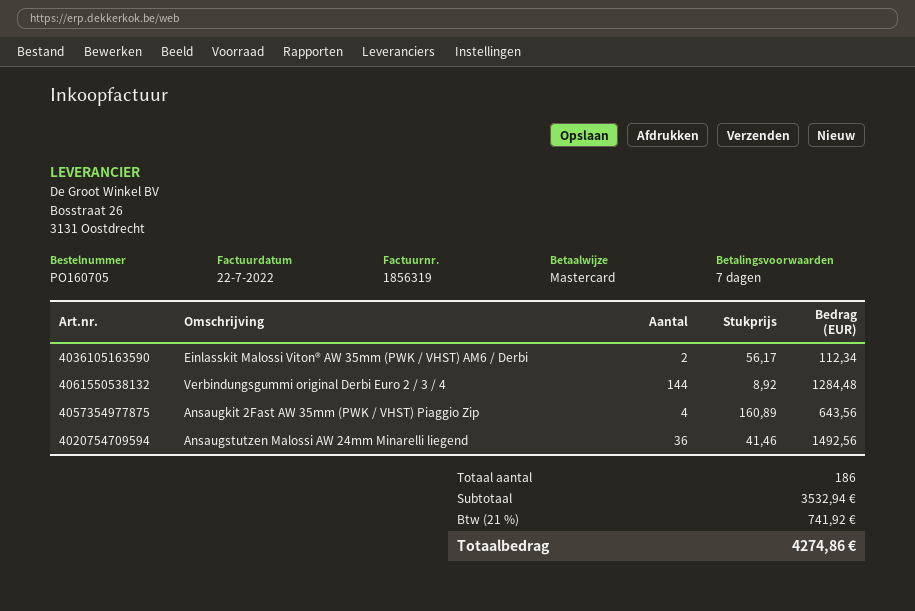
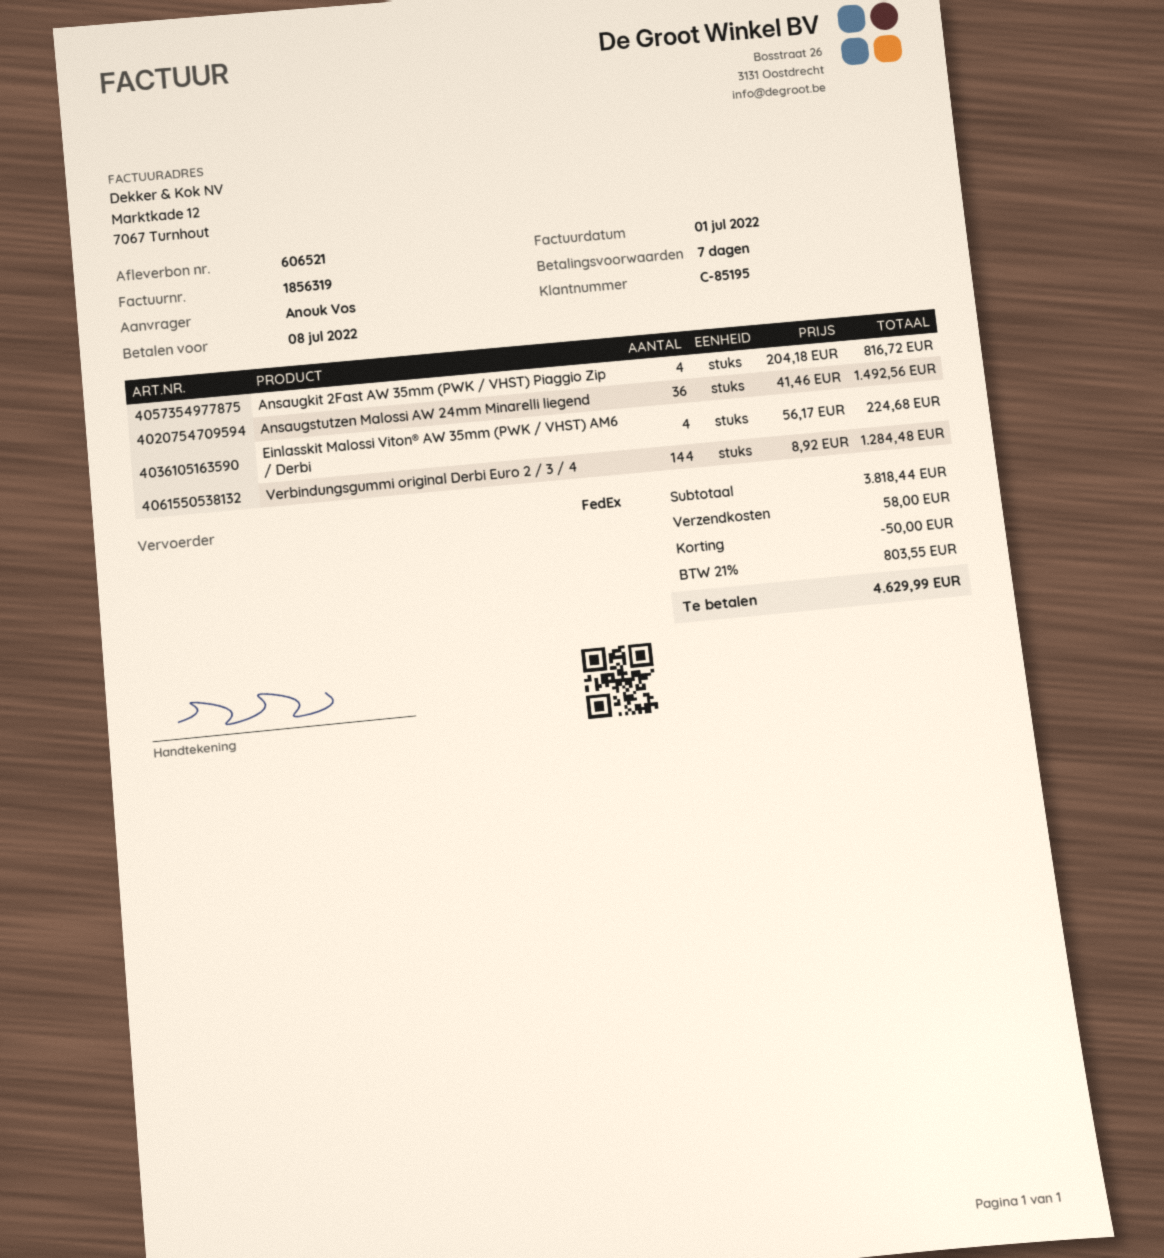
invoice date: 2022-07-22 -> 2022-07-01
Einlasskit Malossi Viton® AW 35mm (PWK / VHST) AM6 / Derbi: 2 x 56.17 = 112.34 -> 4 x 56.17 = 224.68
Ansaugkit 2Fast AW 35mm (PWK / VHST) Piaggio Zip: 4 x 160.89 = 643.56 -> 4 x 204.18 = 816.72
subtotal: 3532.94 -> 3818.44
discount: none -> 50.00
shipping: none -> 58.00
tax: 21% = 741.92 -> 21% = 803.55
total: 4274.86 -> 4629.99

